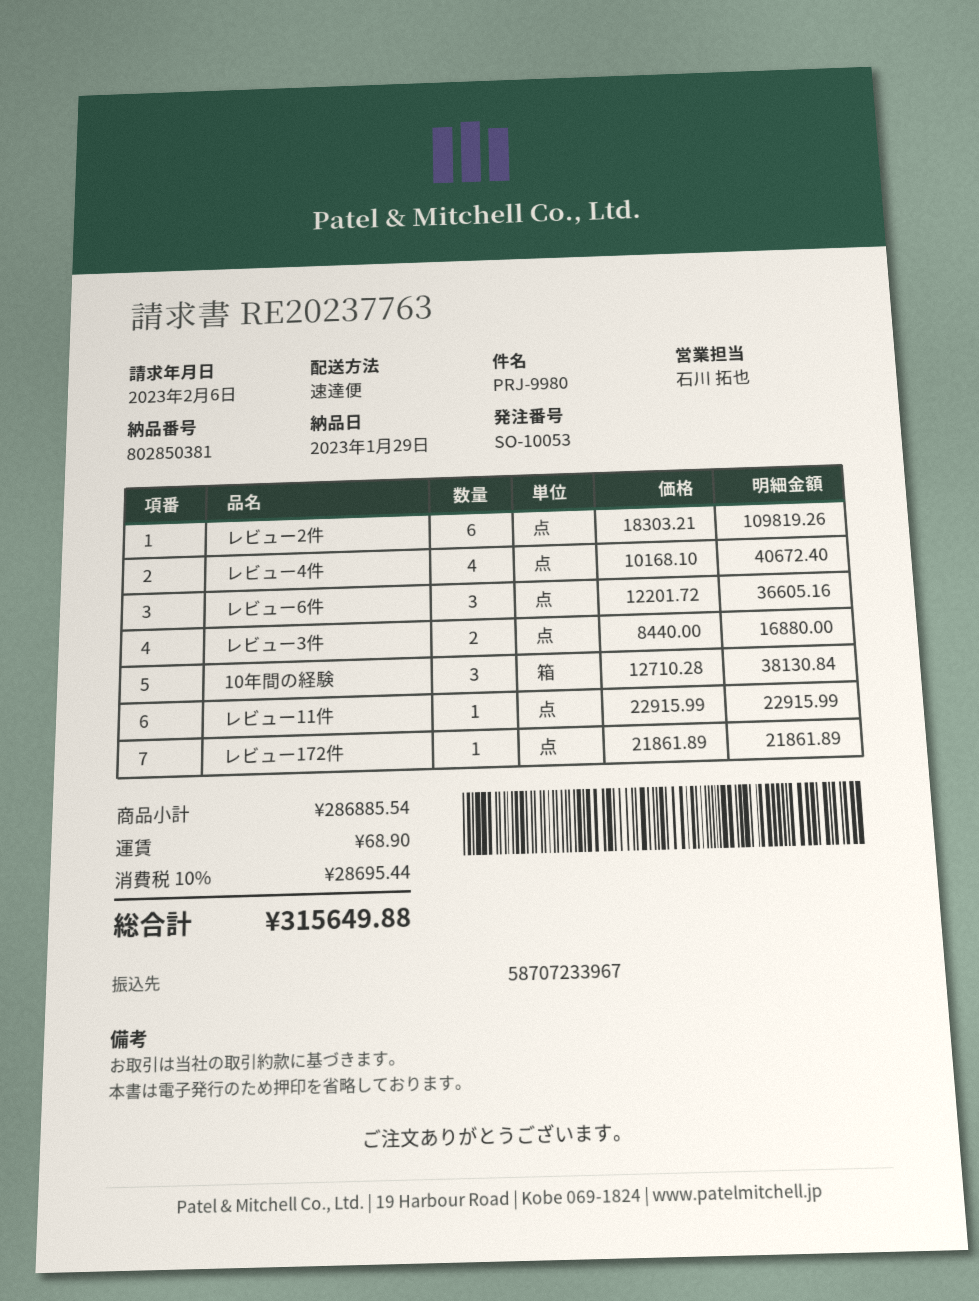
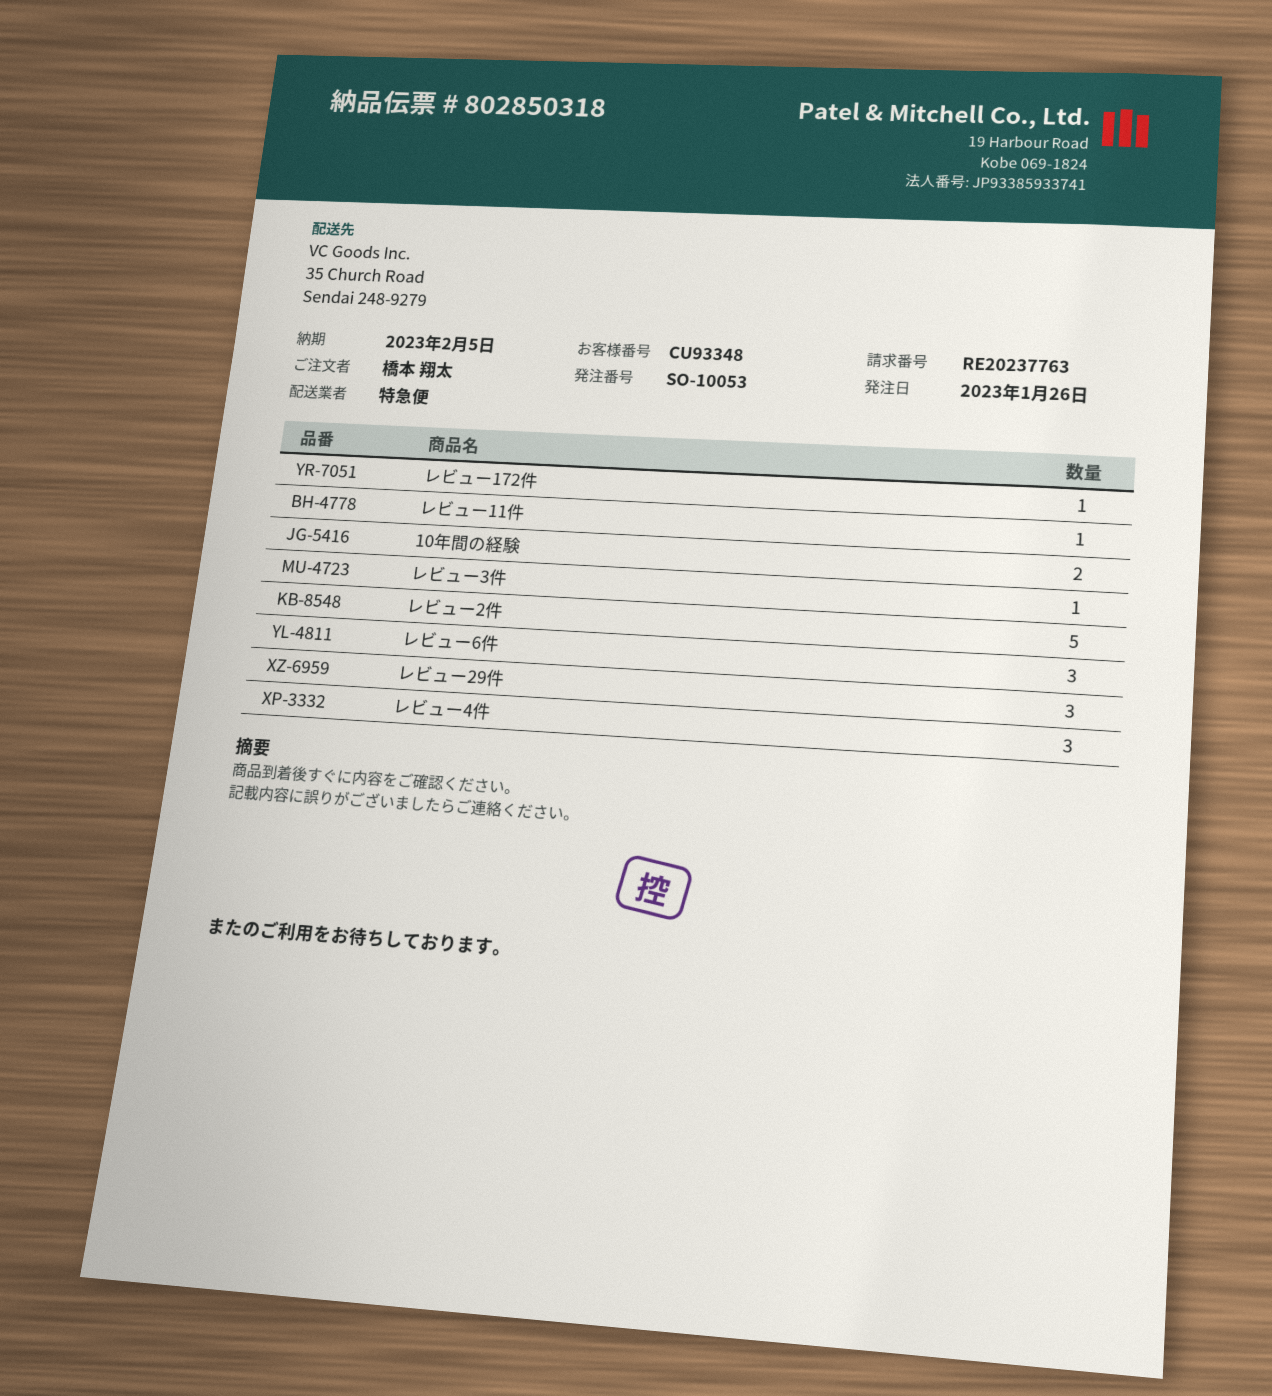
delivery note number: 802850381 -> 802850318
delivery date: 2023-01-29 -> 2023-02-05
レビュー2件: 6 -> 5
レビュー4件: 4 -> 3
レビュー3件: 2 -> 1
10年間の経験: 3 -> 2
レビュー29件: none -> 3

